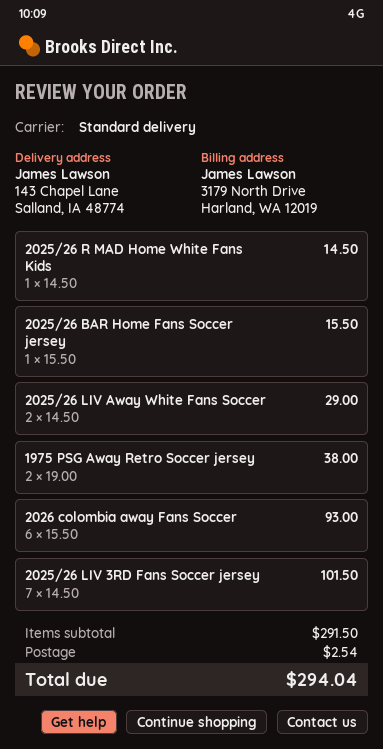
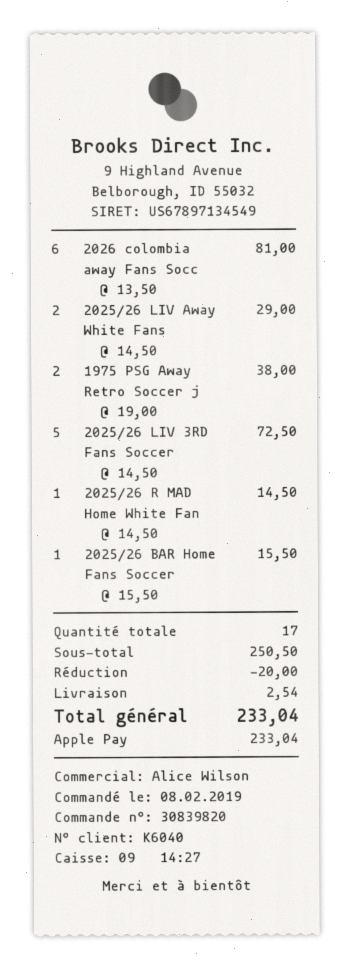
2026 colombia away Fans Soccer: 6 x 15.50 = 93.00 -> 6 x 13.50 = 81.00
2025/26 LIV 3RD Fans Soccer jersey: 7 x 14.50 = 101.50 -> 5 x 14.50 = 72.50
subtotal: 291.50 -> 250.50
discount: none -> 20.00
total: 294.04 -> 233.04

